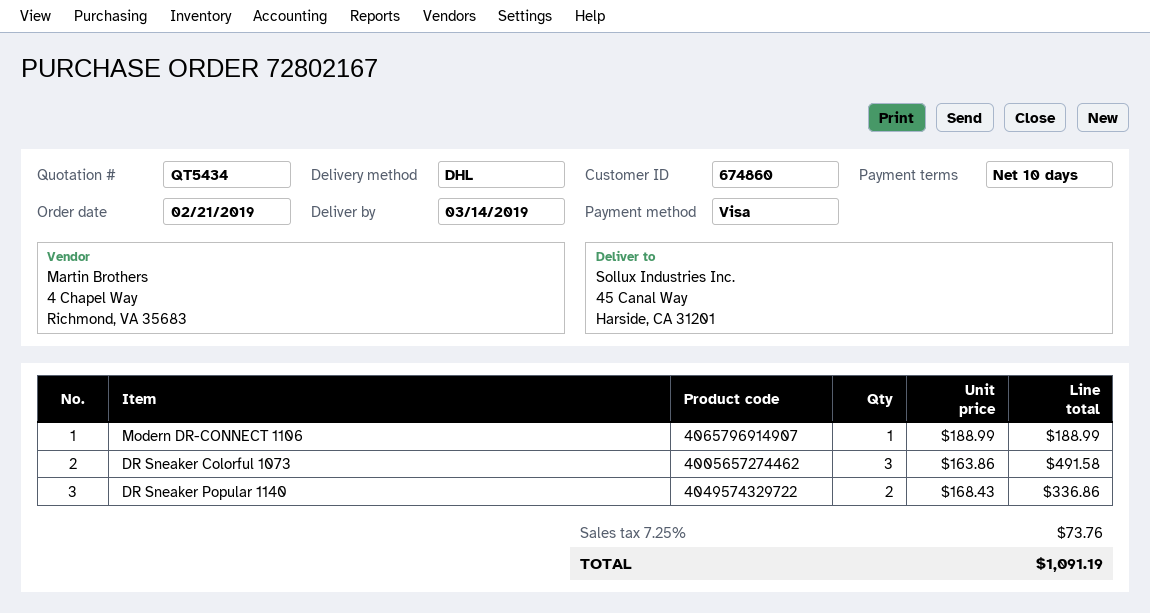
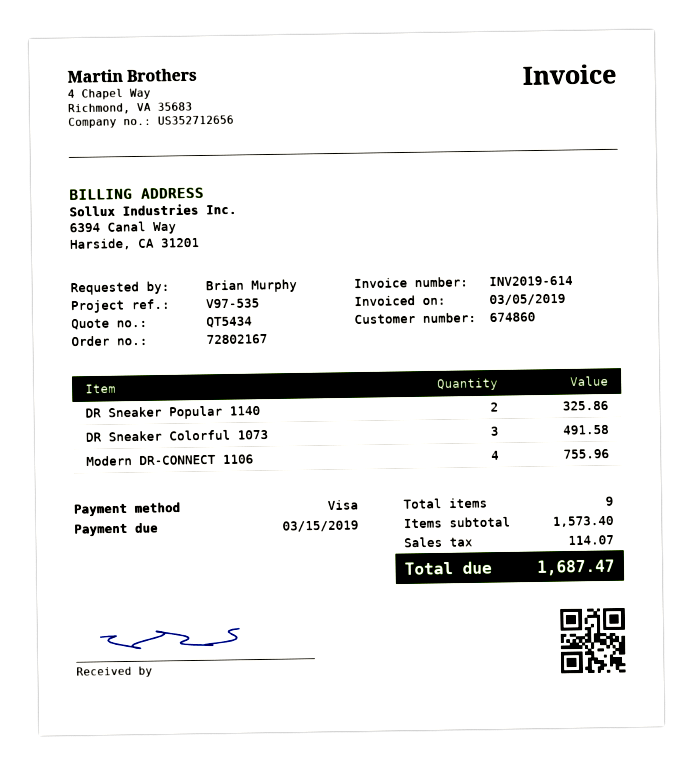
Modern DR-CONNECT 1106: 1 for 188.99 -> 4 for 755.96
DR Sneaker Popular 1140: 2 for 336.86 -> 2 for 325.86
tax: 73.76 -> 114.07
total: 1091.19 -> 1687.47

